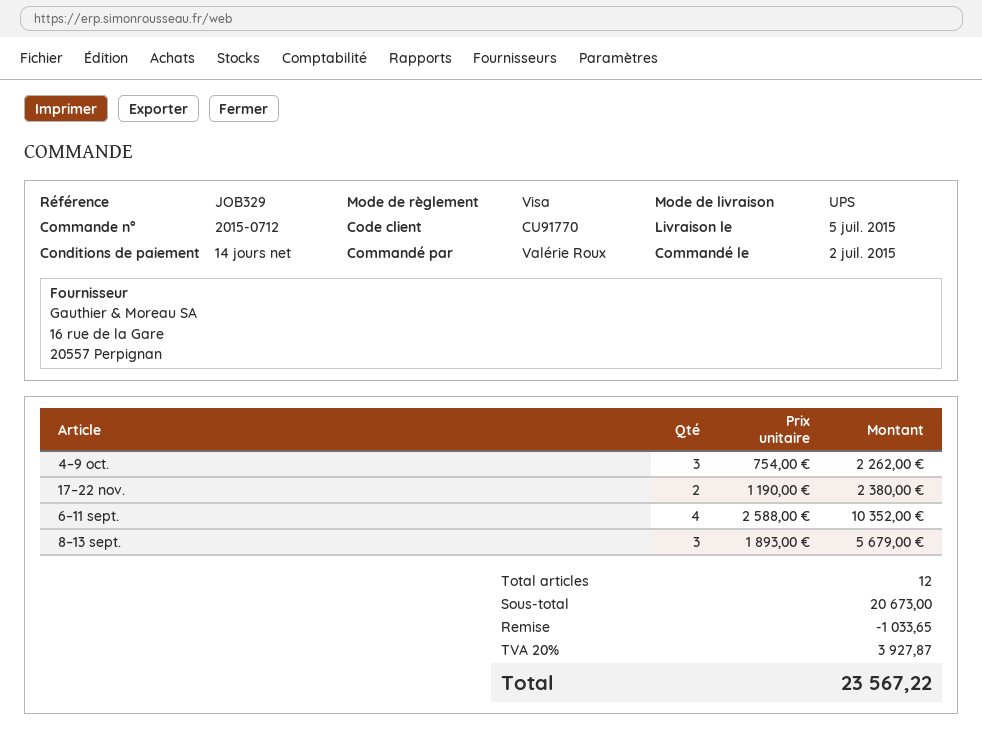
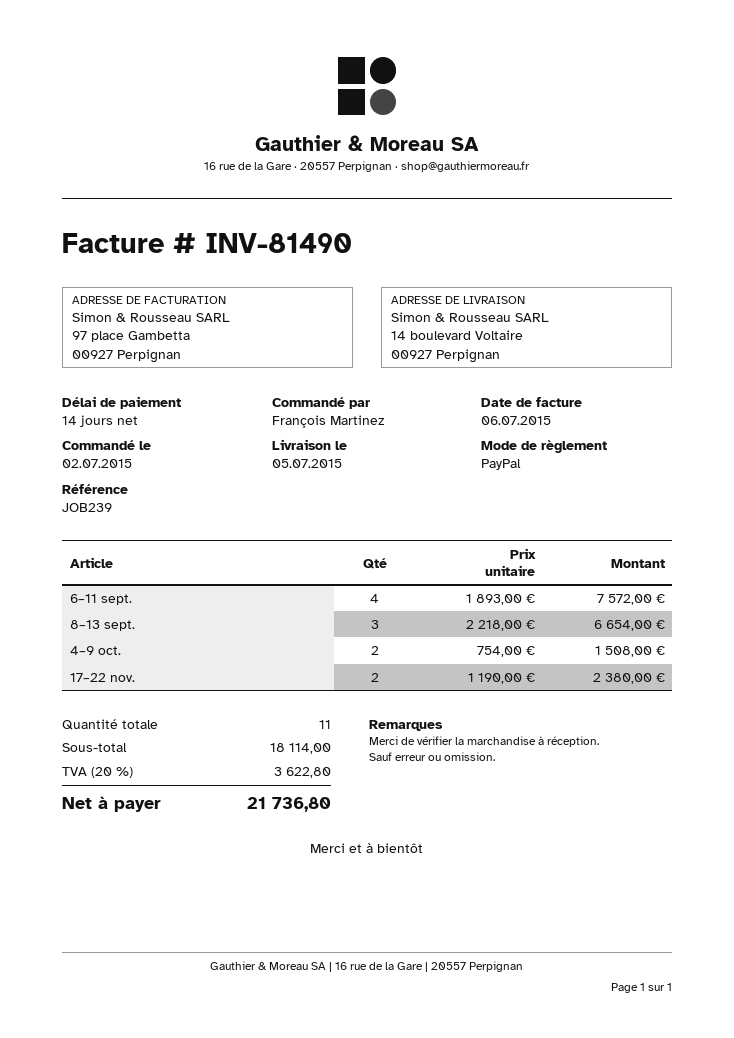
reference: JOB329 -> JOB239
ordered by: Valérie Roux -> François Martinez
payment method: Visa -> PayPal
4–9 oct.: 3 x 754.00 = 2262.00 -> 2 x 754.00 = 1508.00
6–11 sept.: 4 x 2588.00 = 10352.00 -> 4 x 1893.00 = 7572.00
8–13 sept.: 3 x 1893.00 = 5679.00 -> 3 x 2218.00 = 6654.00
total quantity: 12 -> 11
subtotal: 20673.00 -> 18114.00
discount: 1033.65 -> none
tax: 20% = 3927.87 -> 20% = 3622.80
total: 23567.22 -> 21736.80

